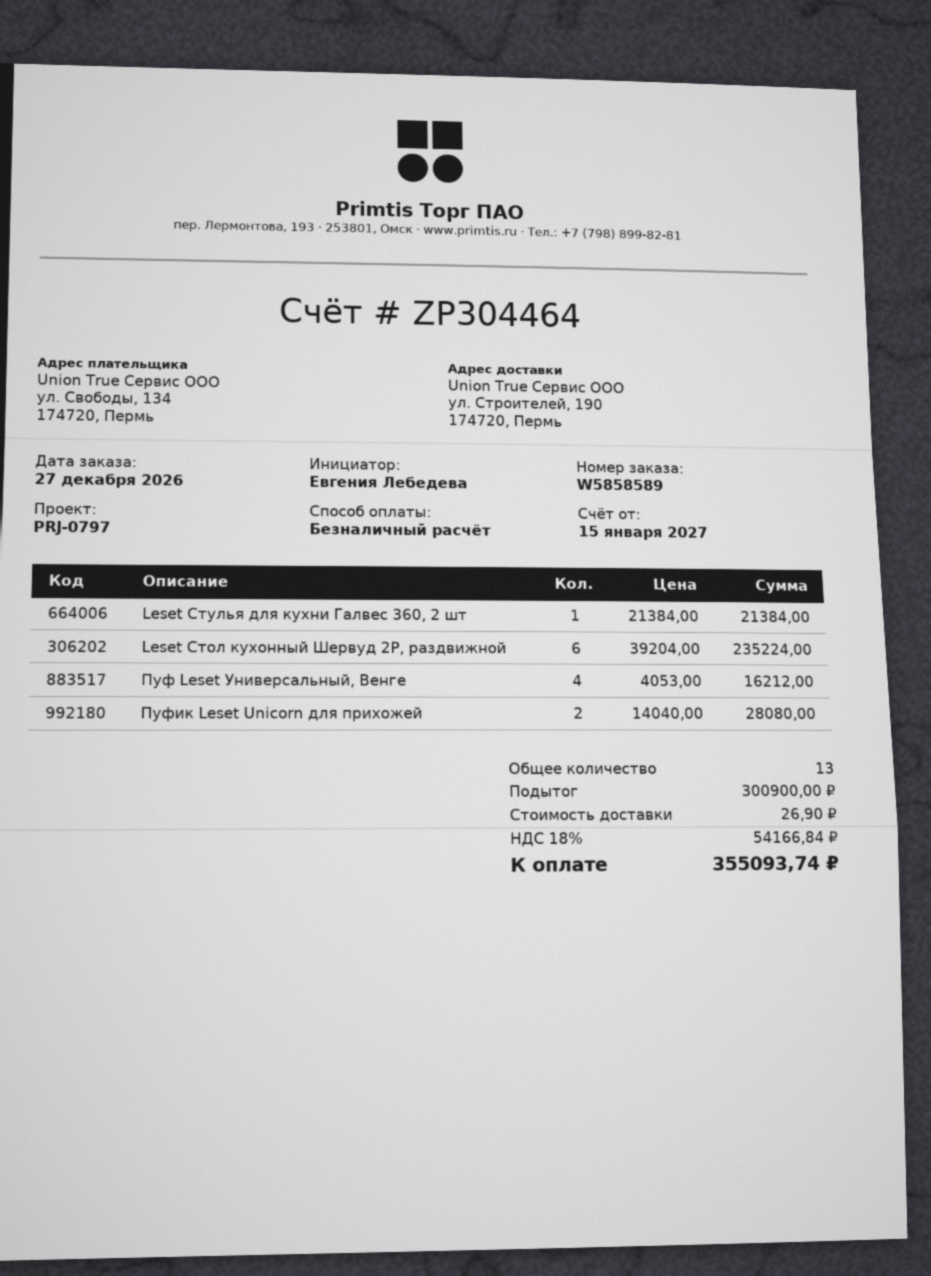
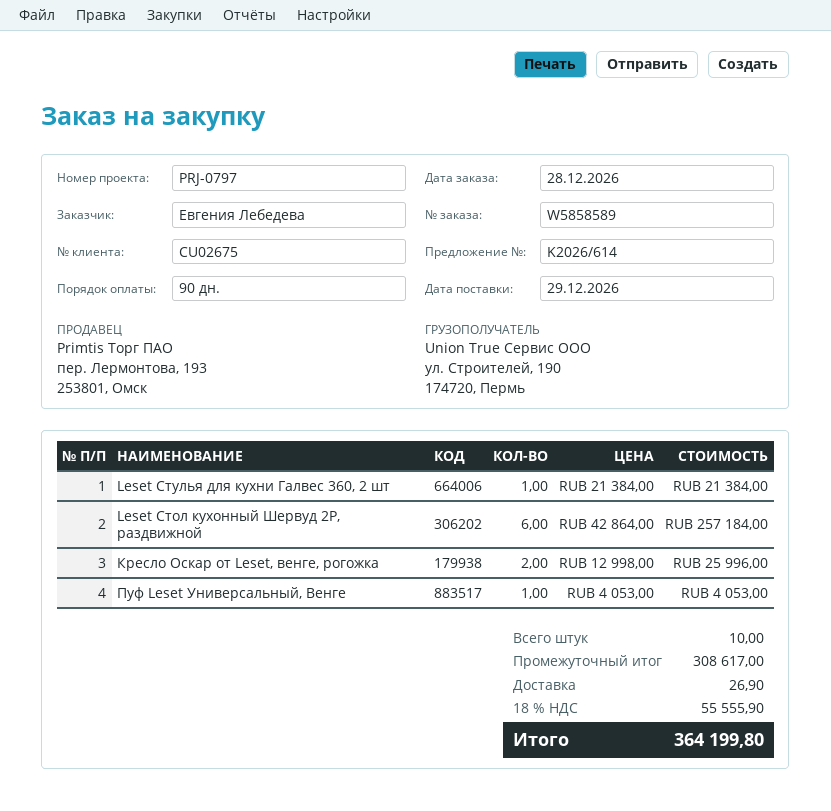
order date: 2026-12-27 -> 2026-12-28
Leset Стол кухонный Шервуд 2Р, раздвижной: 6 x 39204.00 = 235224.00 -> 6 x 42864.00 = 257184.00
Пуф Leset Универсальный, Венге: 4 x 4053.00 = 16212.00 -> 1 x 4053.00 = 4053.00
Пуфик Leset Unicorn для прихожей: 2 x 14040.00 = 28080.00 -> none
Кресло Оскар от Leset, венге, рогожка: none -> 2 x 12998.00 = 25996.00
total quantity: 13 -> 10
subtotal: 300900.00 -> 308617.00
tax: 18% = 54166.84 -> 18% = 55555.90
total: 355093.74 -> 364199.80

